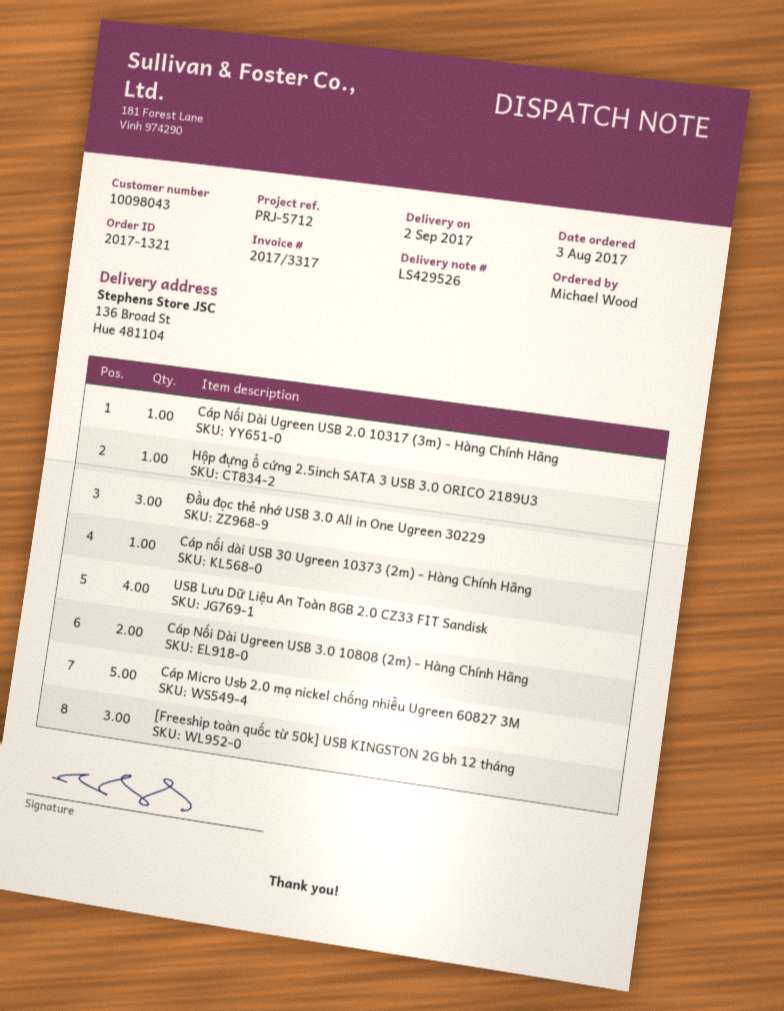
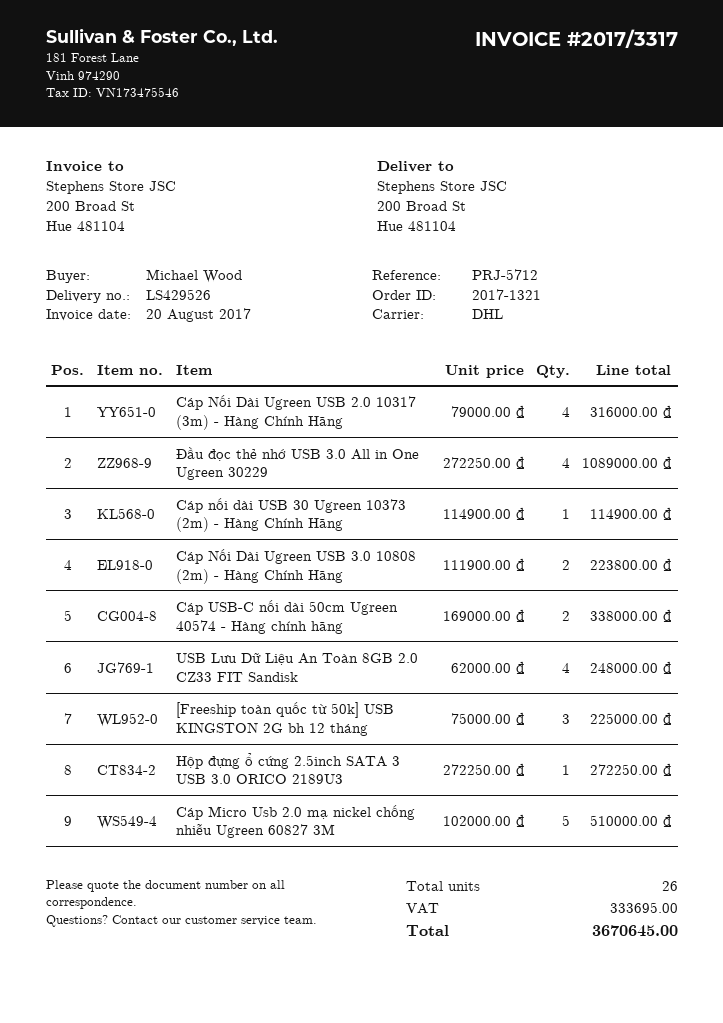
ship to: 136 Broad St, Hue 481104 -> 200 Broad St, Hue 481104
Cáp Nối Dài Ugreen USB 2.0 10317 (3m) - Hàng Chính Hãng: 1 -> 4
Đầu đọc thẻ nhớ USB 3.0 All in One Ugreen 30229: 3 -> 4
Cáp USB-C nối dài 50cm Ugreen 40574 - Hàng chính hãng: none -> 2

